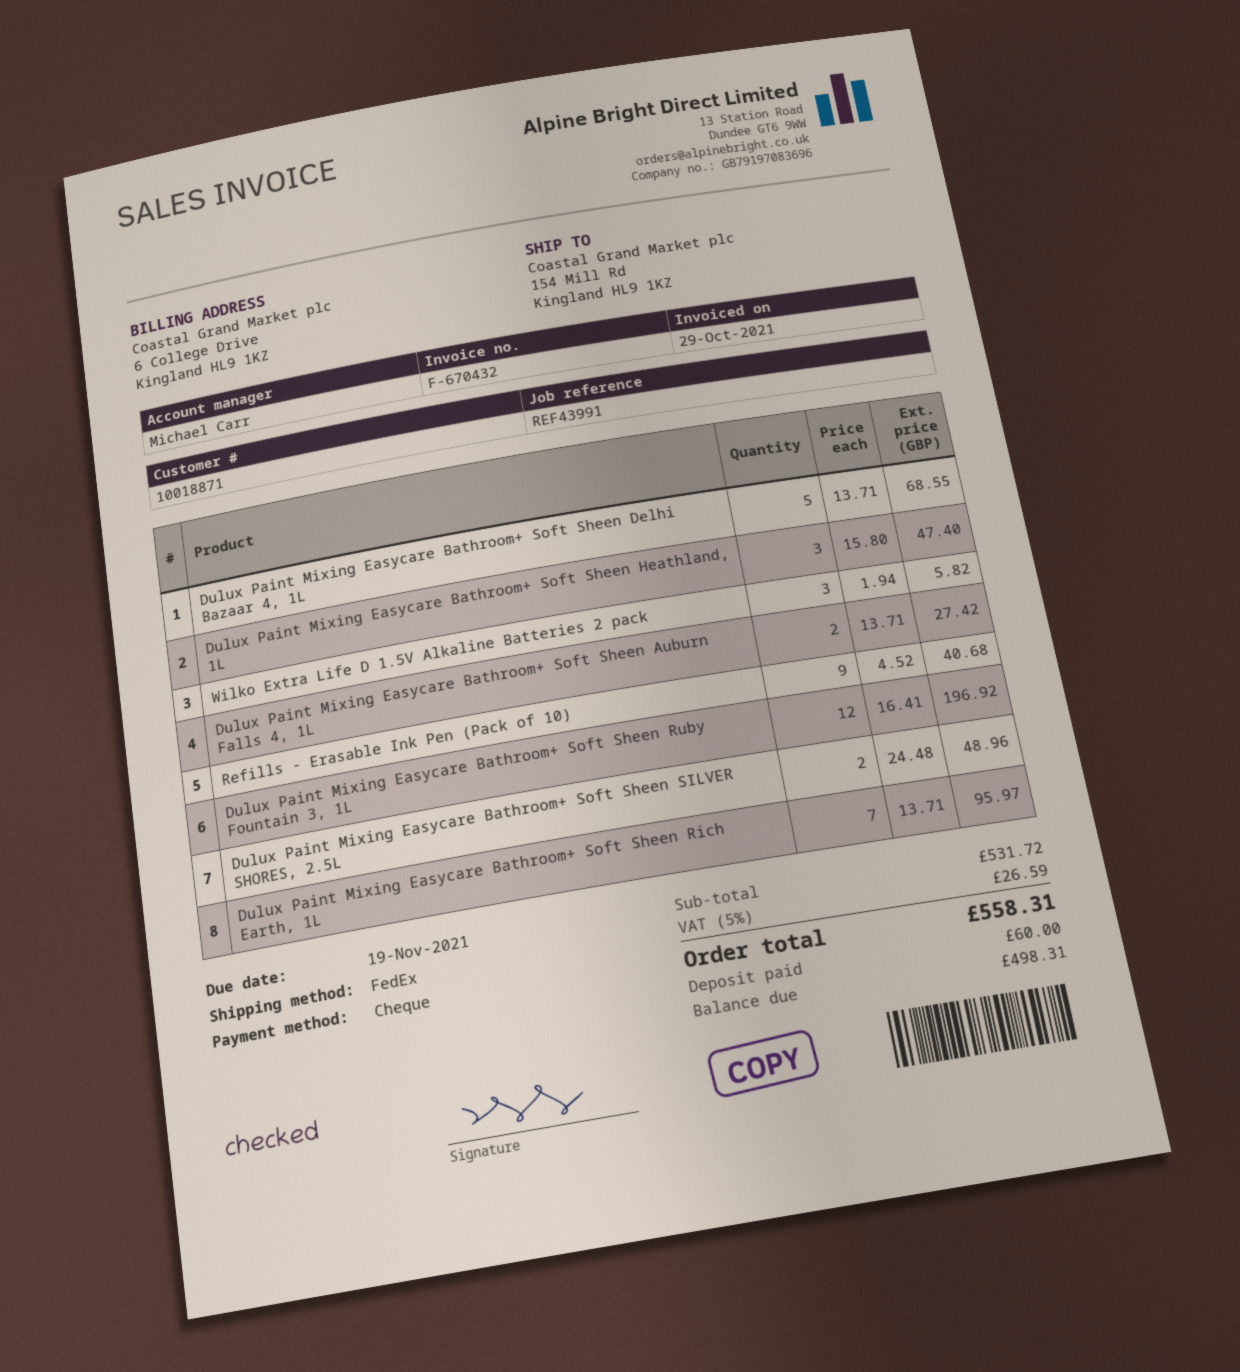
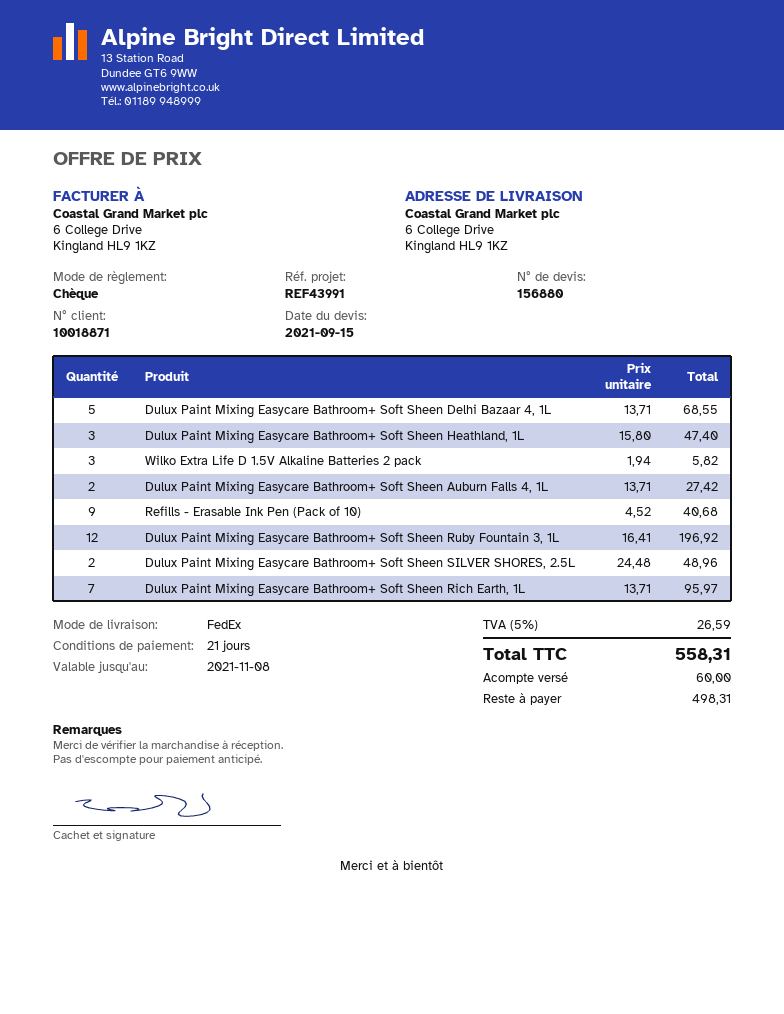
ship to: 154 Mill Rd, Kingland HL9 1KZ -> 6 College Drive, Kingland HL9 1KZ

